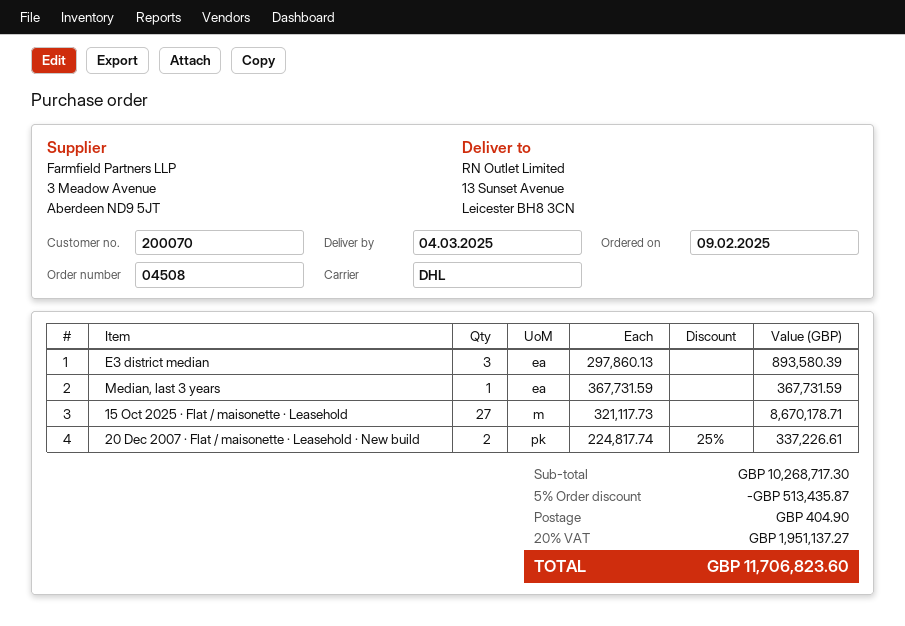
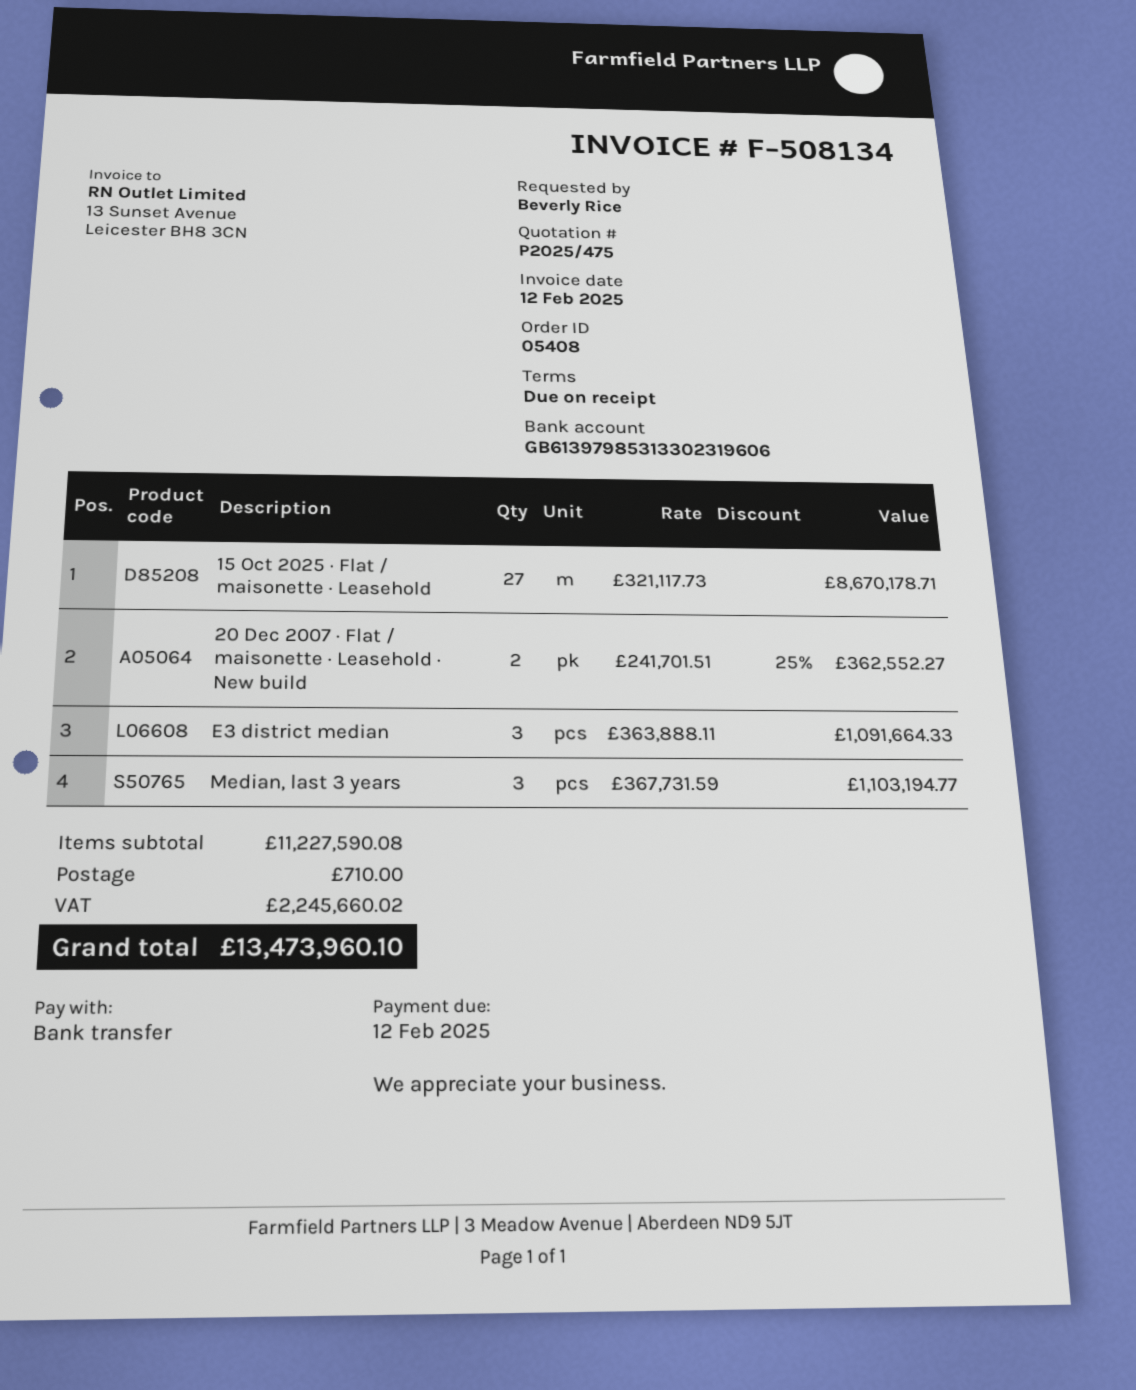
order number: 04508 -> 05408
E3 district median: 3 x 297860.13 = 893580.39 -> 3 x 363888.11 = 1091664.33
Median, last 3 years: 1 x 367731.59 = 367731.59 -> 3 x 367731.59 = 1103194.77
20 Dec 2007 · Flat / maisonette · Leasehold · New build: 2 x 224817.74 - 25% = 337226.61 -> 2 x 241701.51 - 25% = 362552.27
subtotal: 10268717.30 -> 11227590.08
discount: 5% = 513435.87 -> none
shipping: 404.90 -> 710.00
tax: 1951137.27 -> 2245660.02
total: 11706823.60 -> 13473960.10

